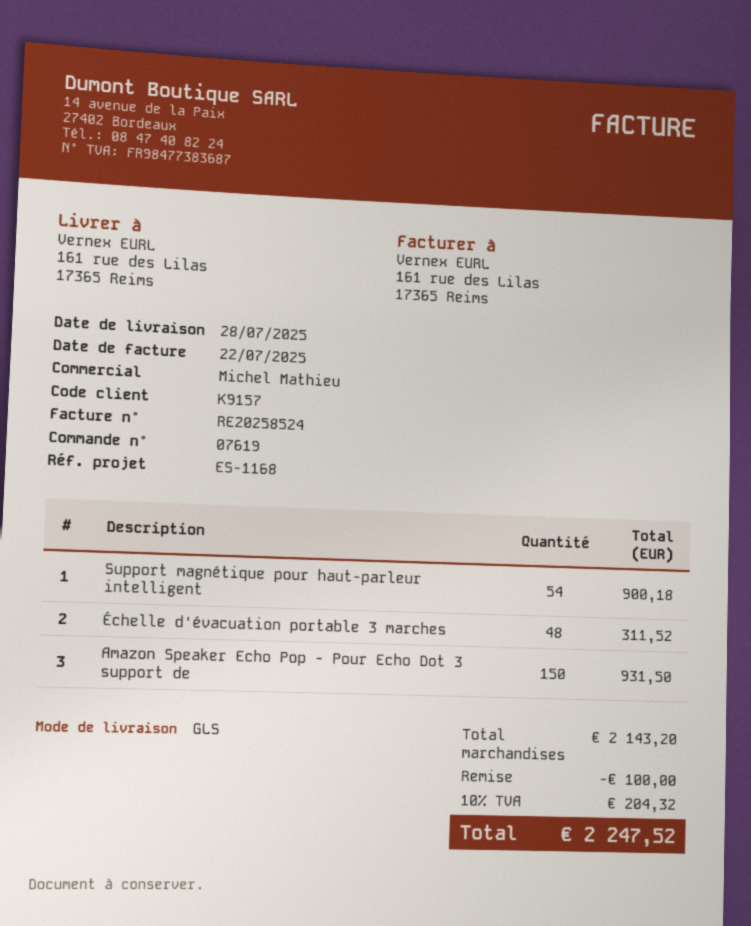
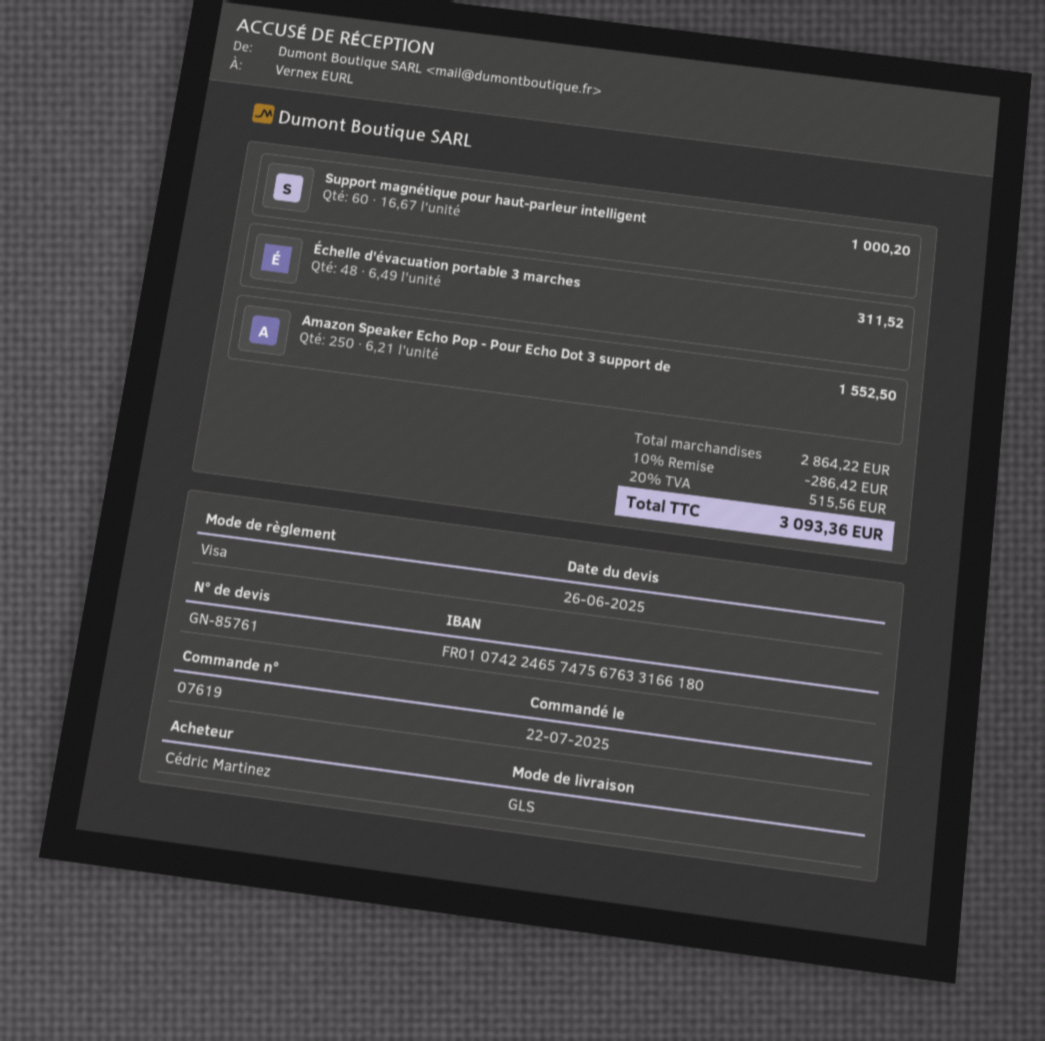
Support magnétique pour haut-parleur intelligent: 54 for 900.18 -> 60 for 1000.20
Amazon Speaker Echo Pop - Pour Echo Dot 3 support de: 150 for 931.50 -> 250 for 1552.50
subtotal: 2143.20 -> 2864.22
discount: 100.00 -> 286.42
tax: 10% = 204.32 -> 20% = 515.56
total: 2247.52 -> 3093.36

